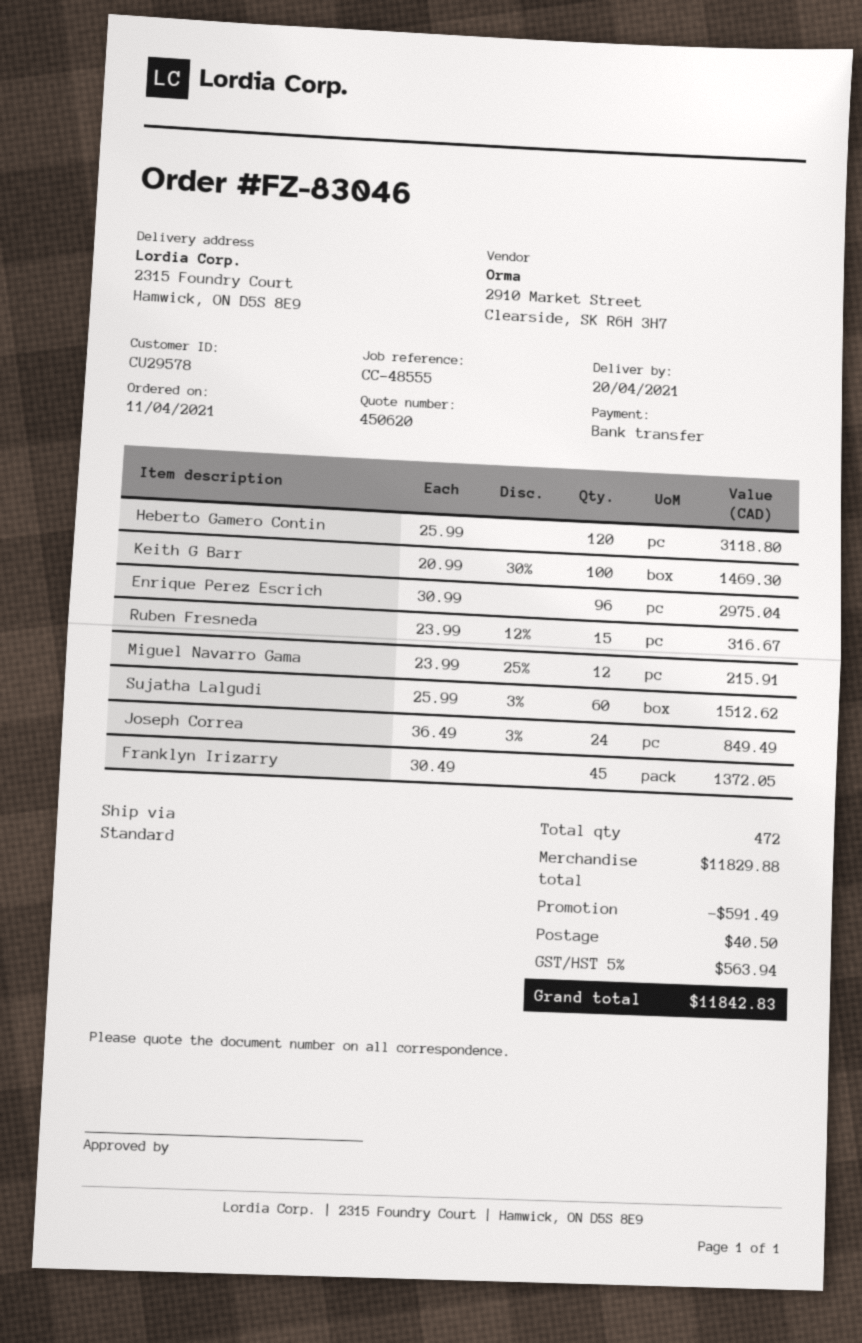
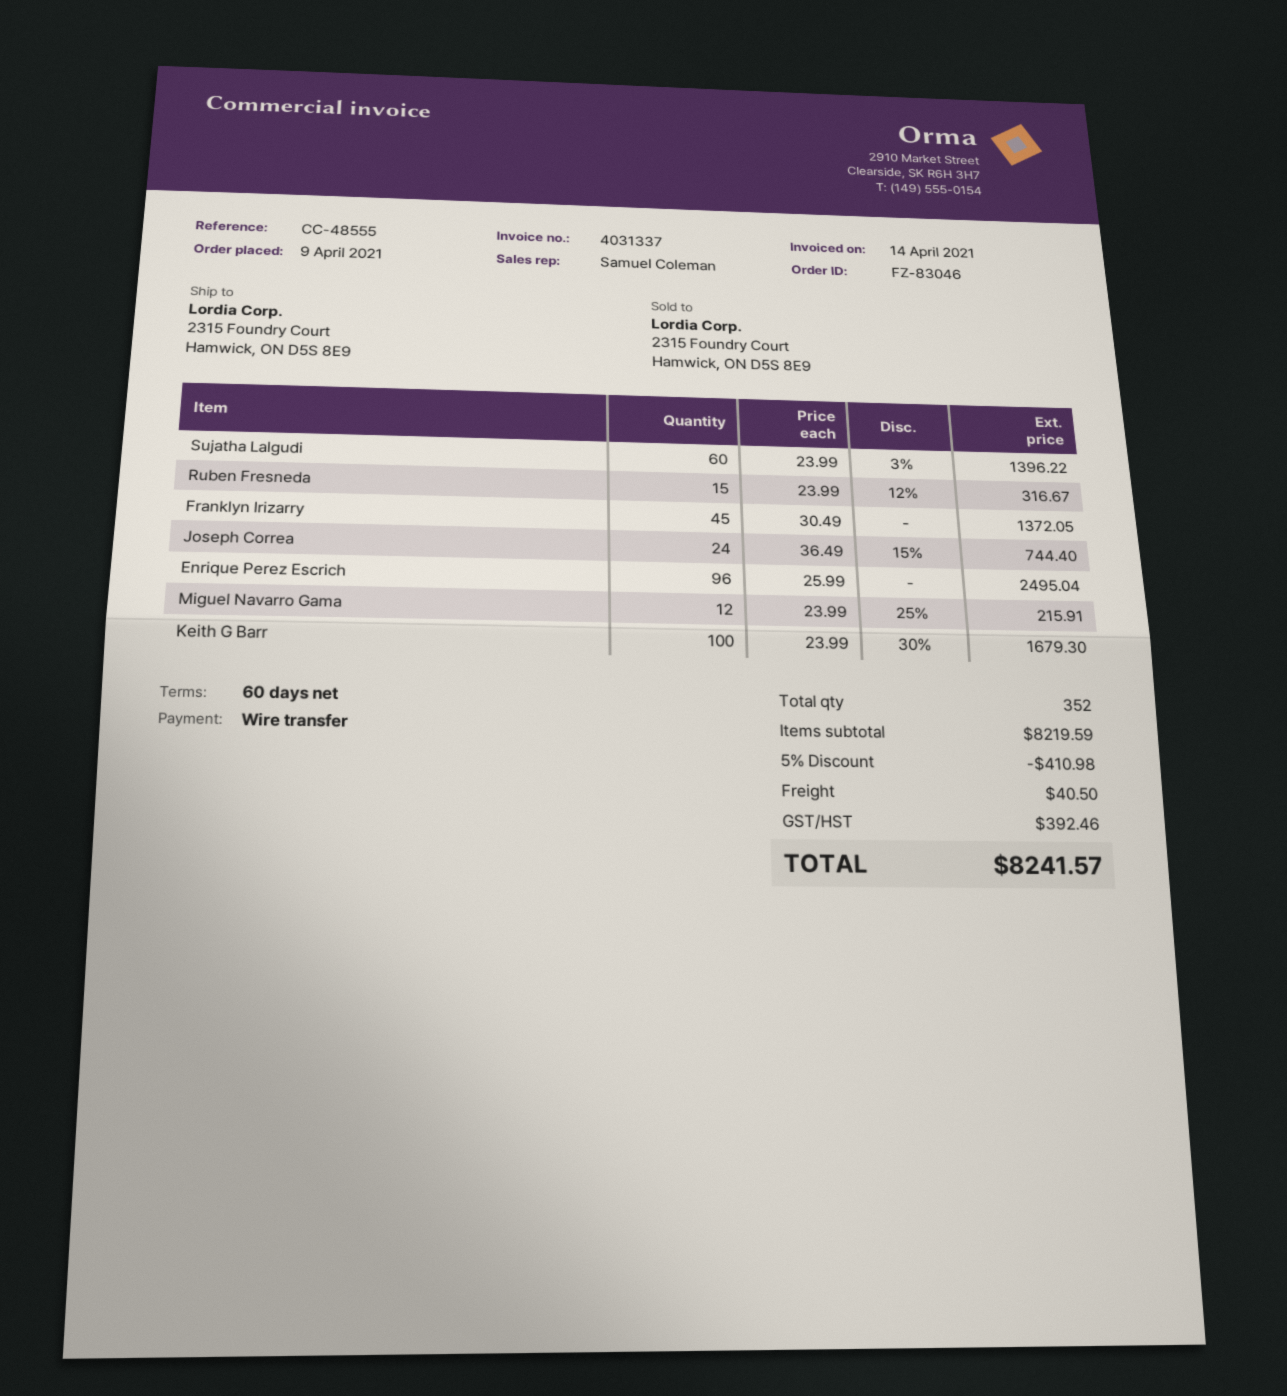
order date: 2021-04-11 -> 2021-04-09
Heberto Gamero Contin: 120 x 25.99 = 3118.80 -> none
Keith G Barr: 100 x 20.99 - 30% = 1469.30 -> 100 x 23.99 - 30% = 1679.30
Enrique Perez Escrich: 96 x 30.99 = 2975.04 -> 96 x 25.99 = 2495.04
Sujatha Lalgudi: 60 x 25.99 - 3% = 1512.62 -> 60 x 23.99 - 3% = 1396.22
Joseph Correa: 24 x 36.49 - 3% = 849.49 -> 24 x 36.49 - 15% = 744.40
total quantity: 472 -> 352
subtotal: 11829.88 -> 8219.59
discount: 591.49 -> 410.98
tax: 563.94 -> 392.46
total: 11842.83 -> 8241.57

